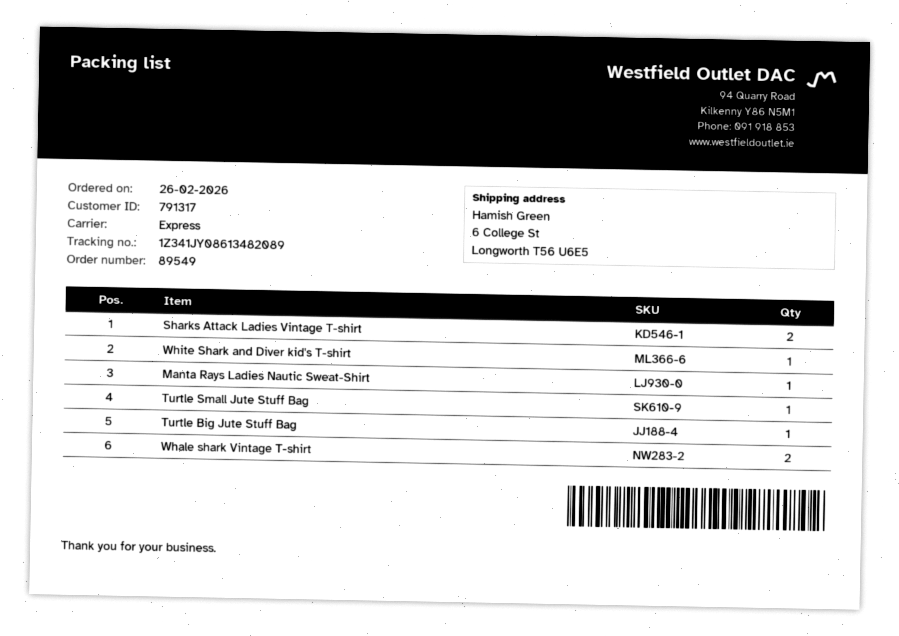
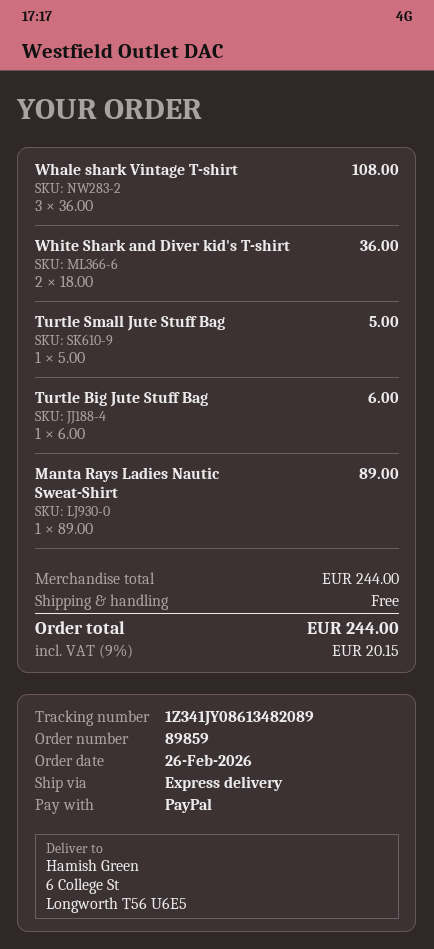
order number: 89549 -> 89859
Sharks Attack Ladies Vintage T-shirt: 2 -> none
White Shark and Diver kid's T-shirt: 1 -> 2
Whale shark Vintage T-shirt: 2 -> 3

